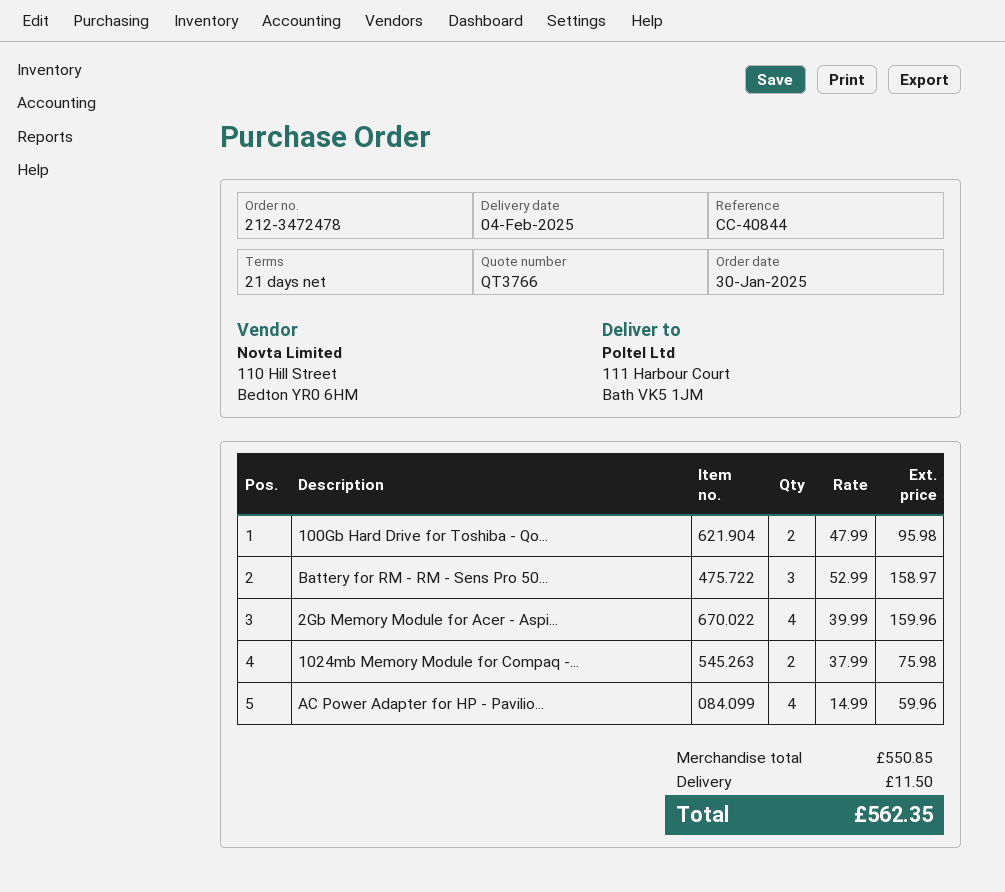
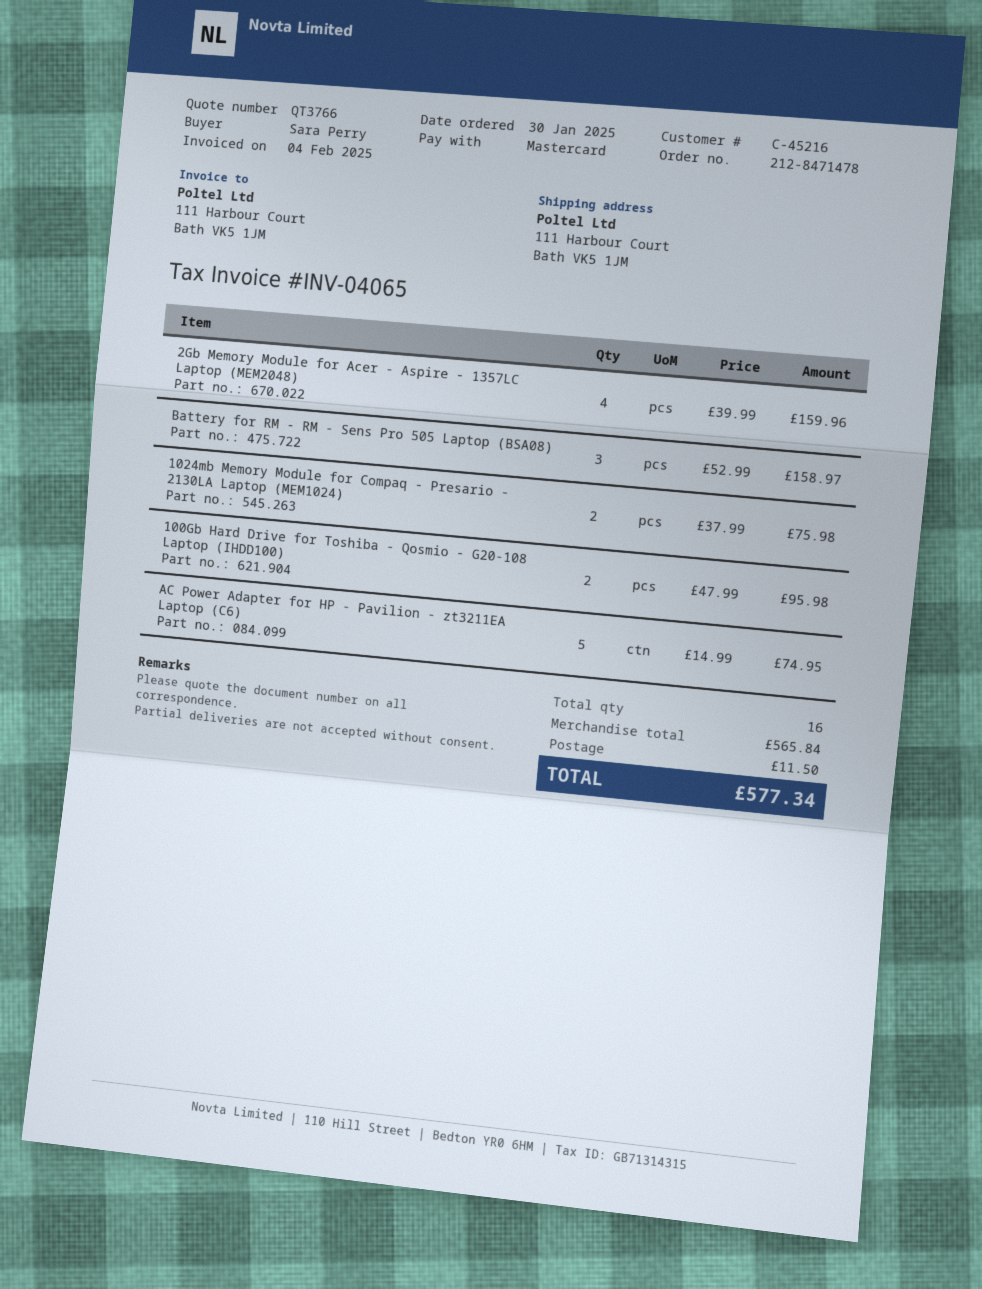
order number: 212-3472478 -> 212-8471478
AC Power Adapter for HP - Pavilio...: 4 x 14.99 = 59.96 -> 5 x 14.99 = 74.95
subtotal: 550.85 -> 565.84
total: 562.35 -> 577.34

